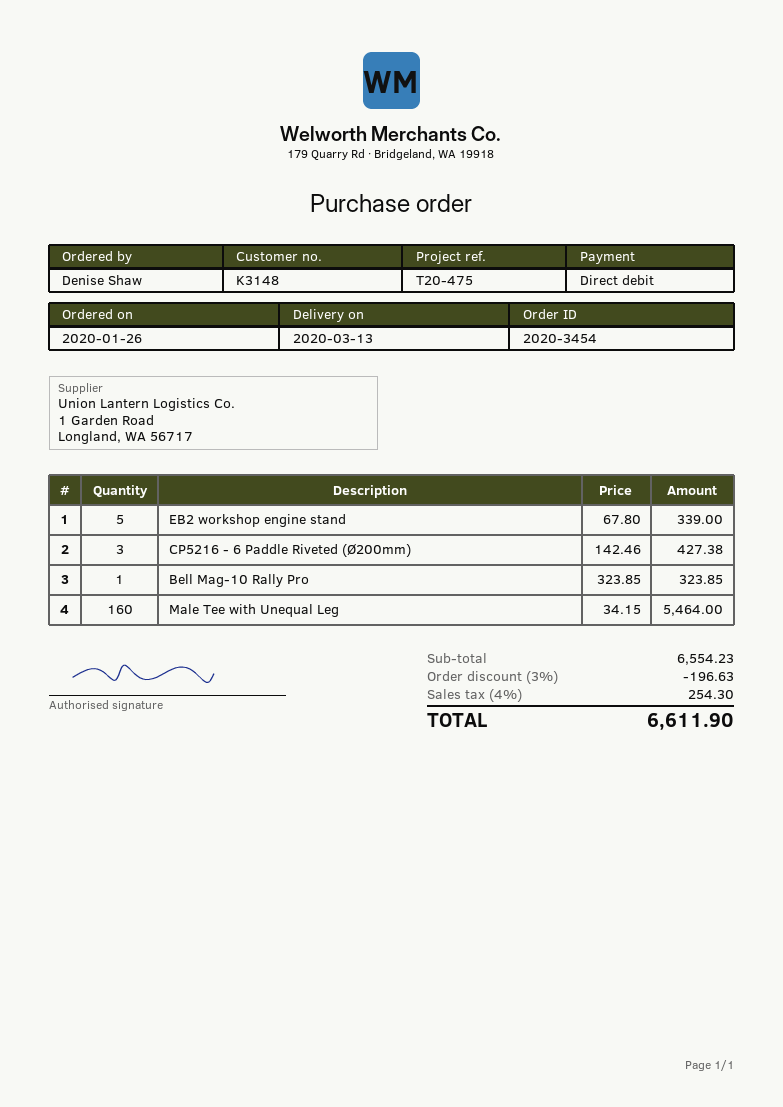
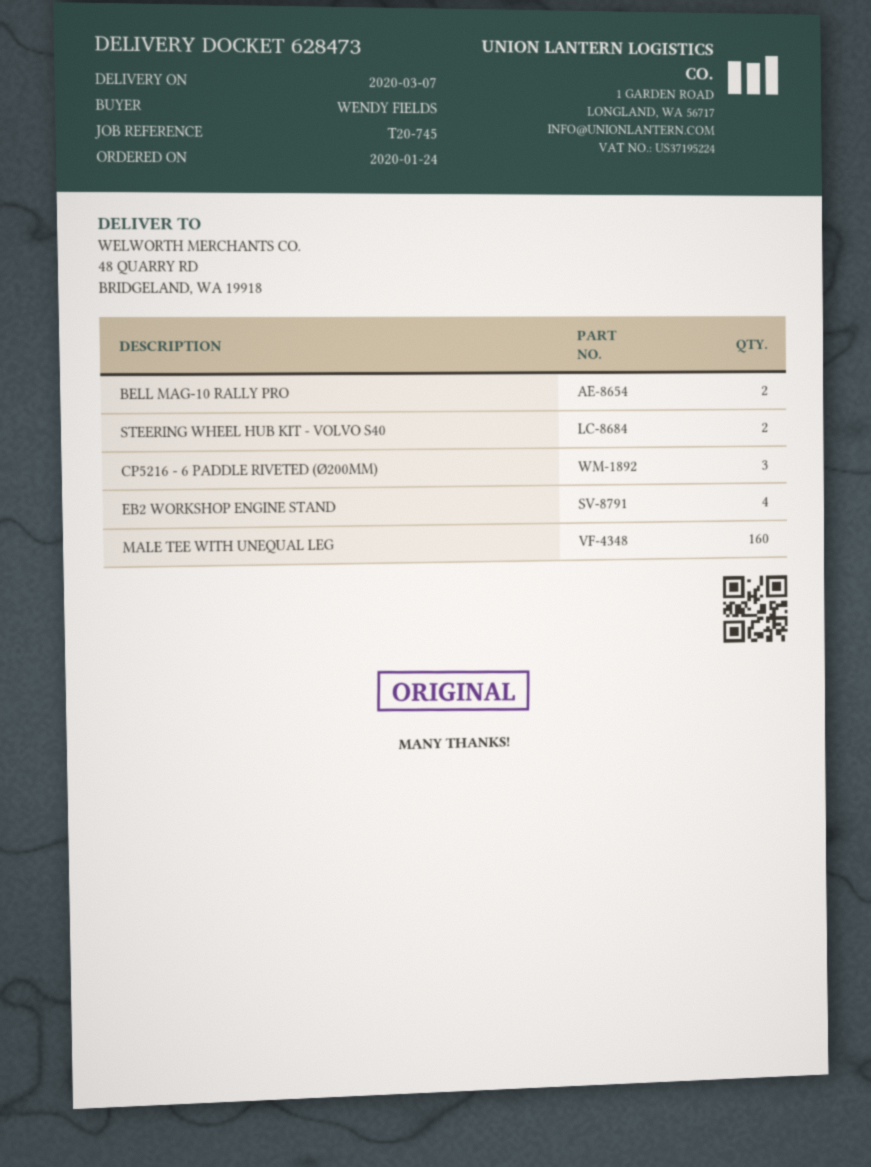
order date: 2020-01-26 -> 2020-01-24
delivery date: 2020-03-13 -> 2020-03-07
reference: T20-475 -> T20-745
ordered by: Denise Shaw -> WENDY FIELDS
EB2 workshop engine stand: 5 -> 4
Bell Mag-10 Rally Pro: 1 -> 2
STEERING WHEEL HUB KIT - VOLVO S40: none -> 2

